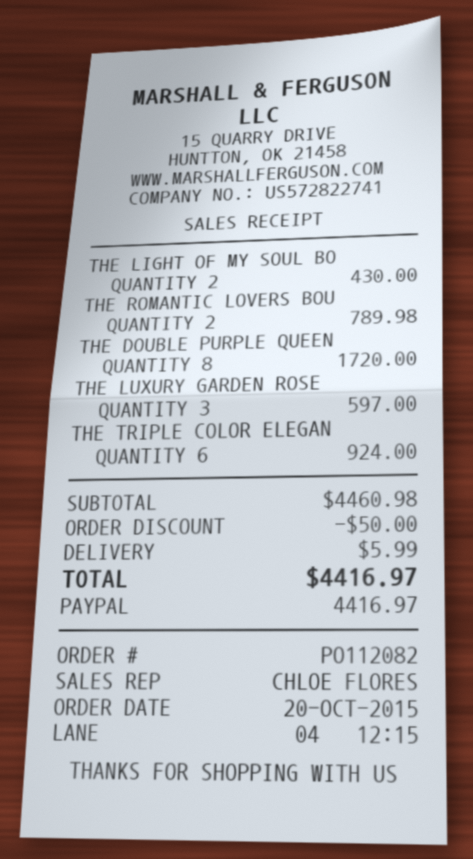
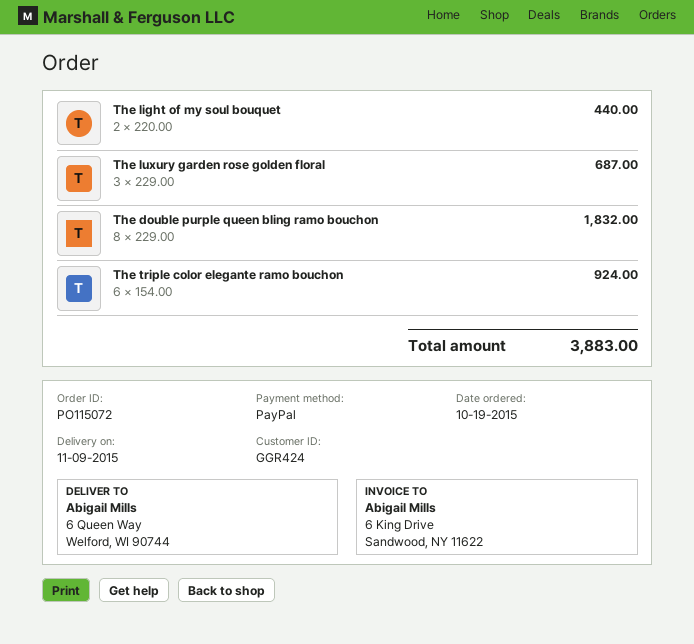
order number: PO112082 -> PO115072
order date: 2015-10-20 -> 2015-10-19
THE LIGHT OF MY SOUL BO: 2 for 430.00 -> 2 for 440.00
THE ROMANTIC LOVERS BOU: 2 for 789.98 -> none
THE DOUBLE PURPLE QUEEN: 8 for 1720.00 -> 8 for 1832.00
THE LUXURY GARDEN ROSE: 3 for 597.00 -> 3 for 687.00
discount: 50.00 -> none
shipping: 5.99 -> none
total: 4416.97 -> 3883.00

